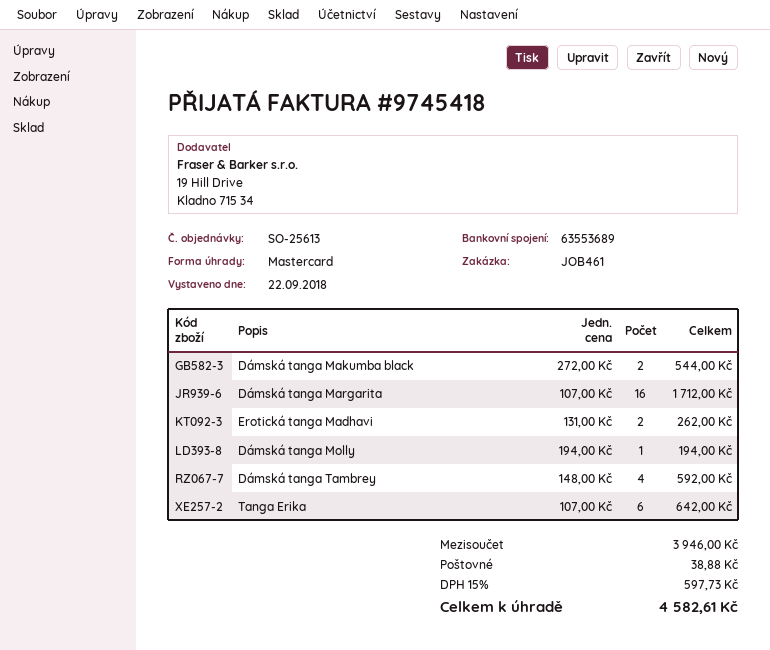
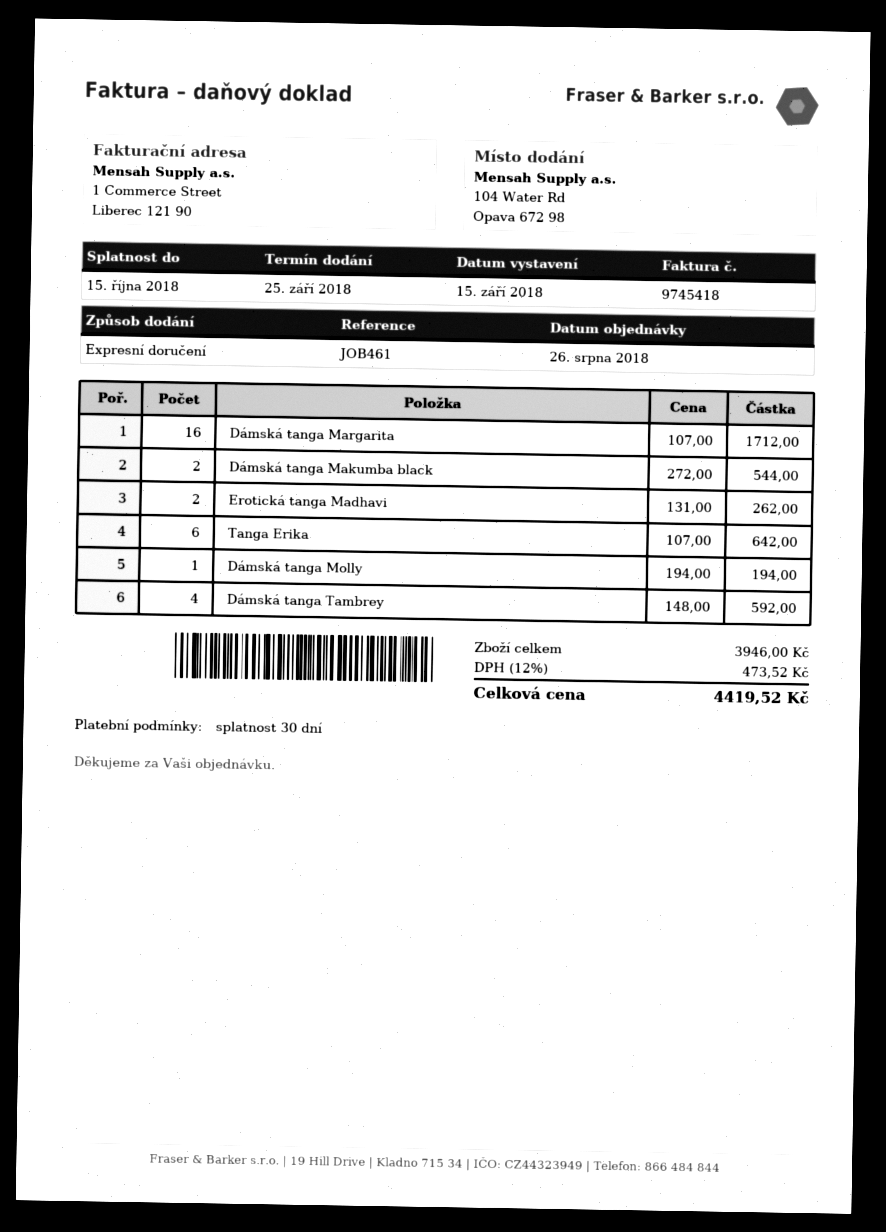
invoice date: 2018-09-22 -> 2018-09-15
shipping: 38.88 -> none
tax: 15% = 597.73 -> 12% = 473.52
total: 4582.61 -> 4419.52

